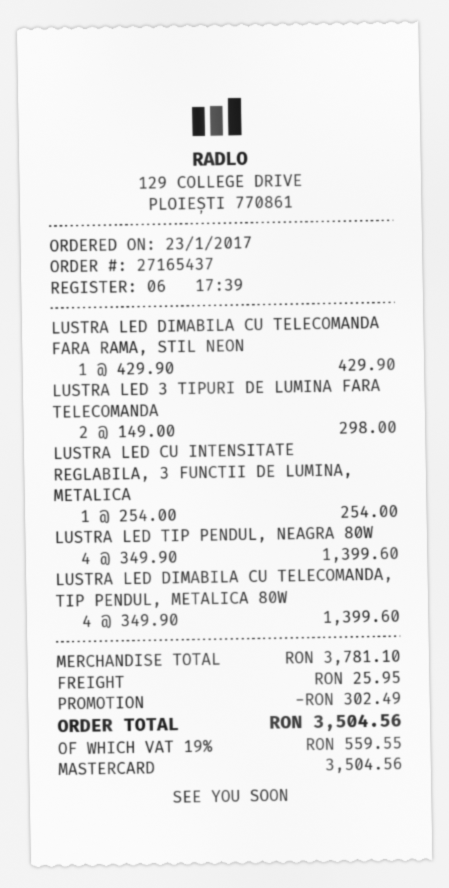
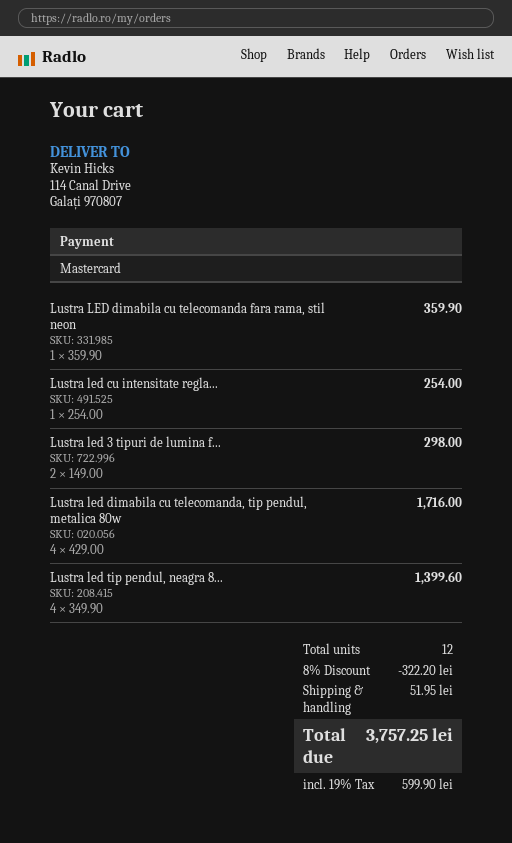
LUSTRA LED DIMABILA CU TELECOMANDA FARA RAMA, STIL NEON: 1 x 429.90 = 429.90 -> 1 x 359.90 = 359.90
LUSTRA LED DIMABILA CU TELECOMANDA, TIP PENDUL, METALICA 80W: 4 x 349.90 = 1399.60 -> 4 x 429.00 = 1716.00
discount: 302.49 -> 322.20
shipping: 25.95 -> 51.95
tax: 19% = 559.55 -> 19% = 599.90
total: 3504.56 -> 3757.25

